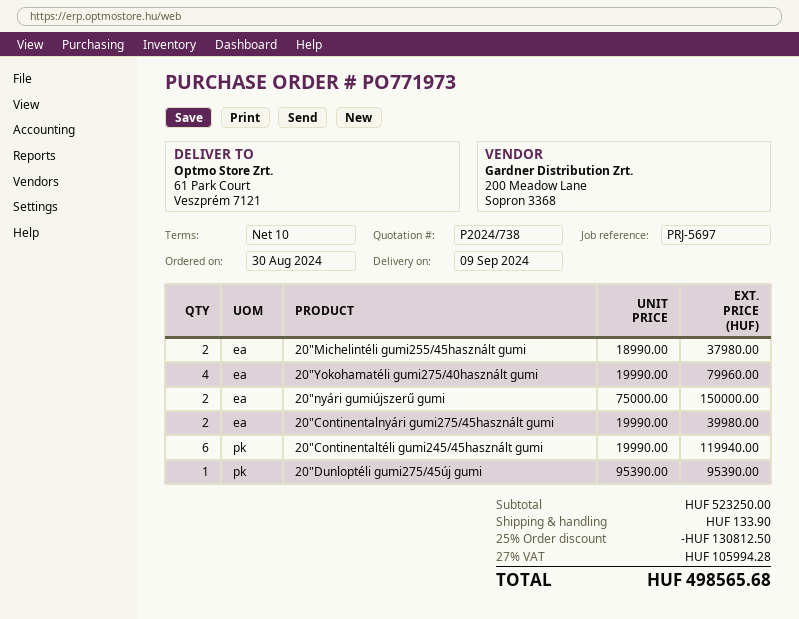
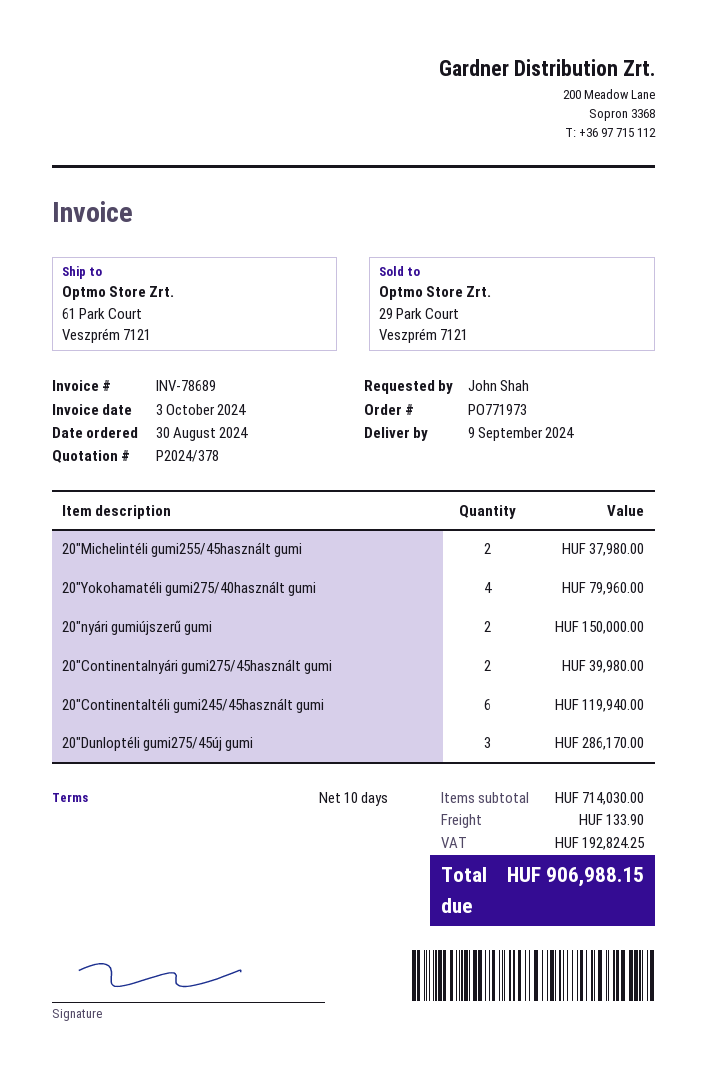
quote number: P2024/738 -> P2024/378
20"Dunloptéli gumi275/45új gumi: 1 for 95390.00 -> 3 for 286170.00
subtotal: 523250.00 -> 714030.00
discount: 25% = 130812.50 -> none
tax: 105994.28 -> 192824.25
total: 498565.68 -> 906988.15

